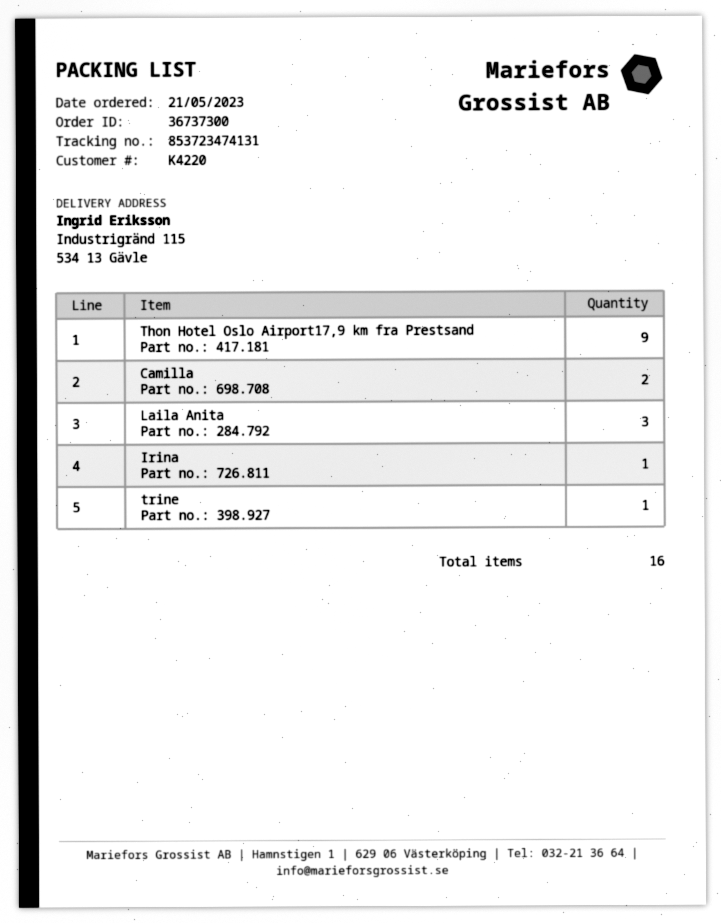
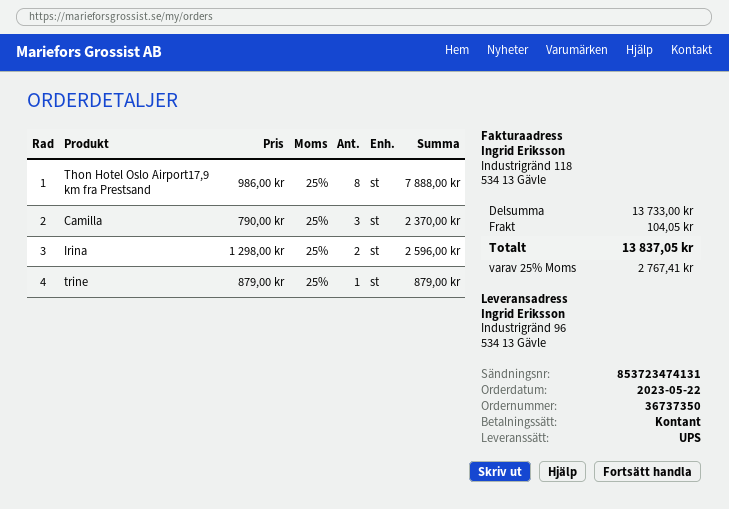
order number: 36737300 -> 36737350
order date: 2023-05-21 -> 2023-05-22
ship to: Industrigränd 115, 534 13 Gävle -> Industrigränd 96, 534 13 Gävle
Thon Hotel Oslo Airport17,9 km fra Prestsand: 9 -> 8
Camilla: 2 -> 3
Laila Anita: 3 -> none
Irina: 1 -> 2

